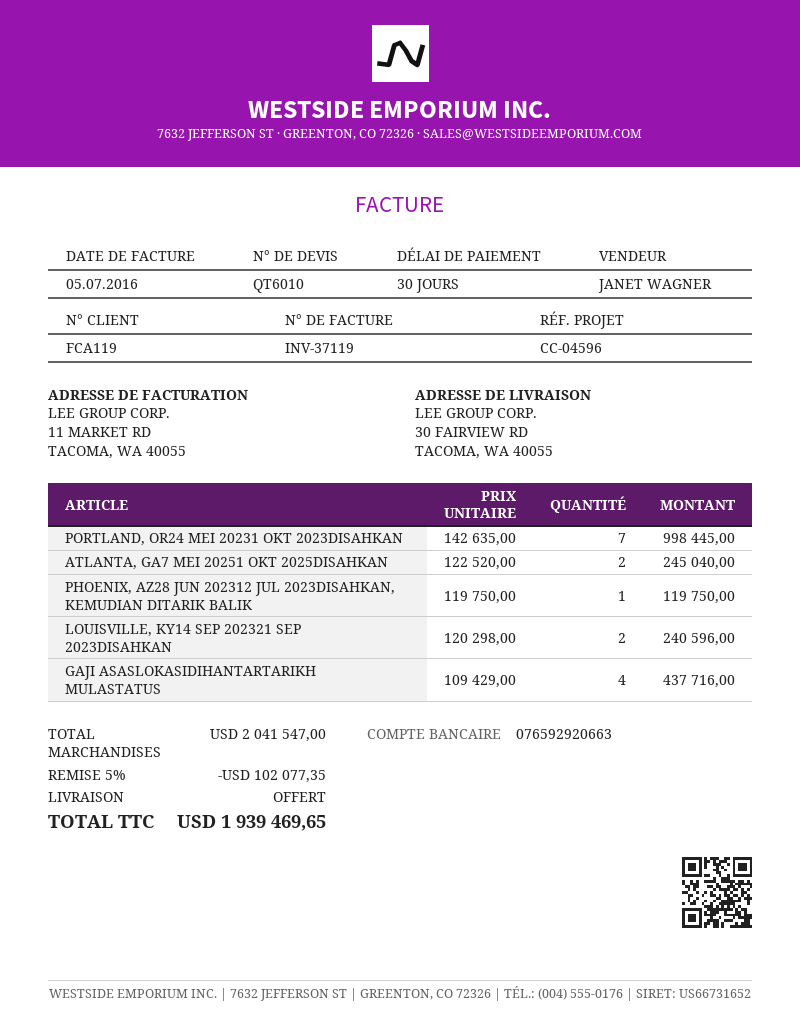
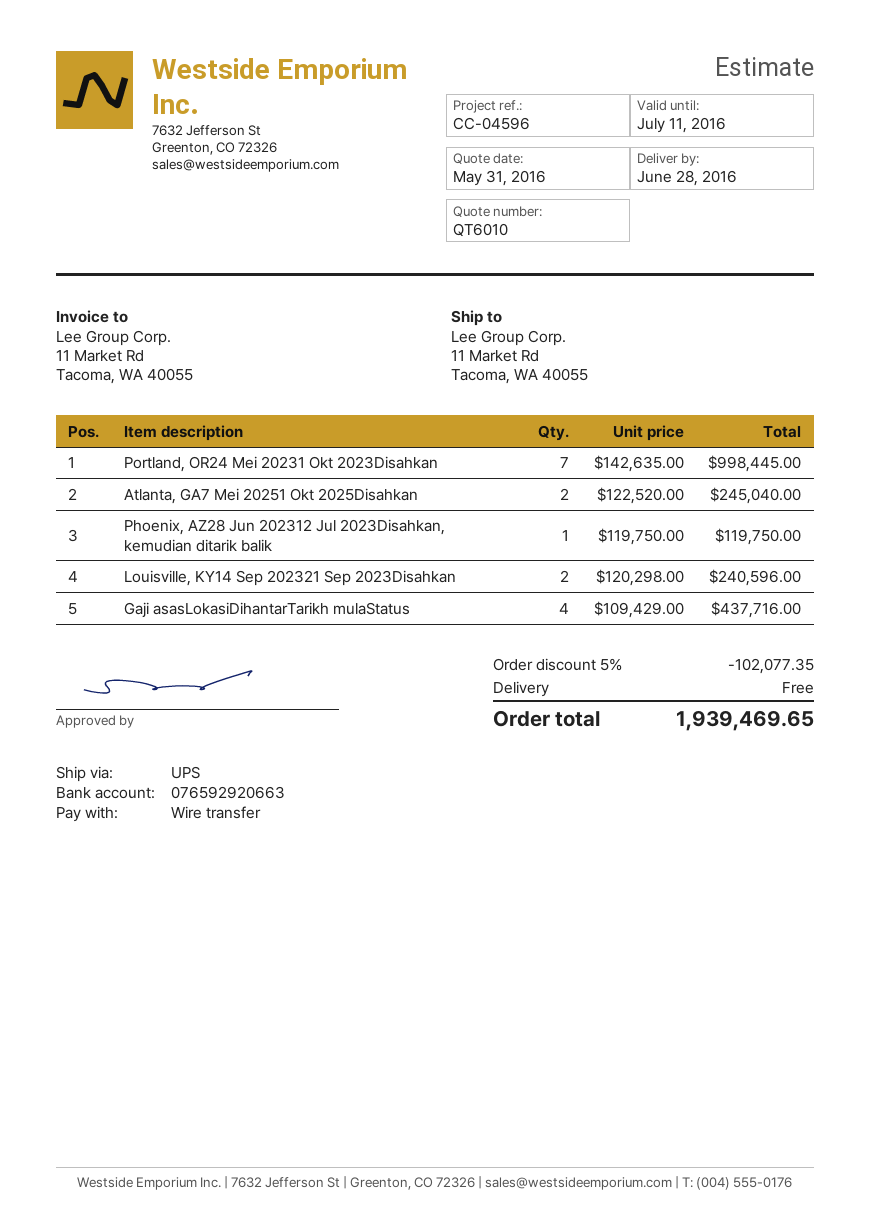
ship to: 30 FAIRVIEW RD, TACOMA, WA 40055 -> 11 Market Rd, Tacoma, WA 40055

